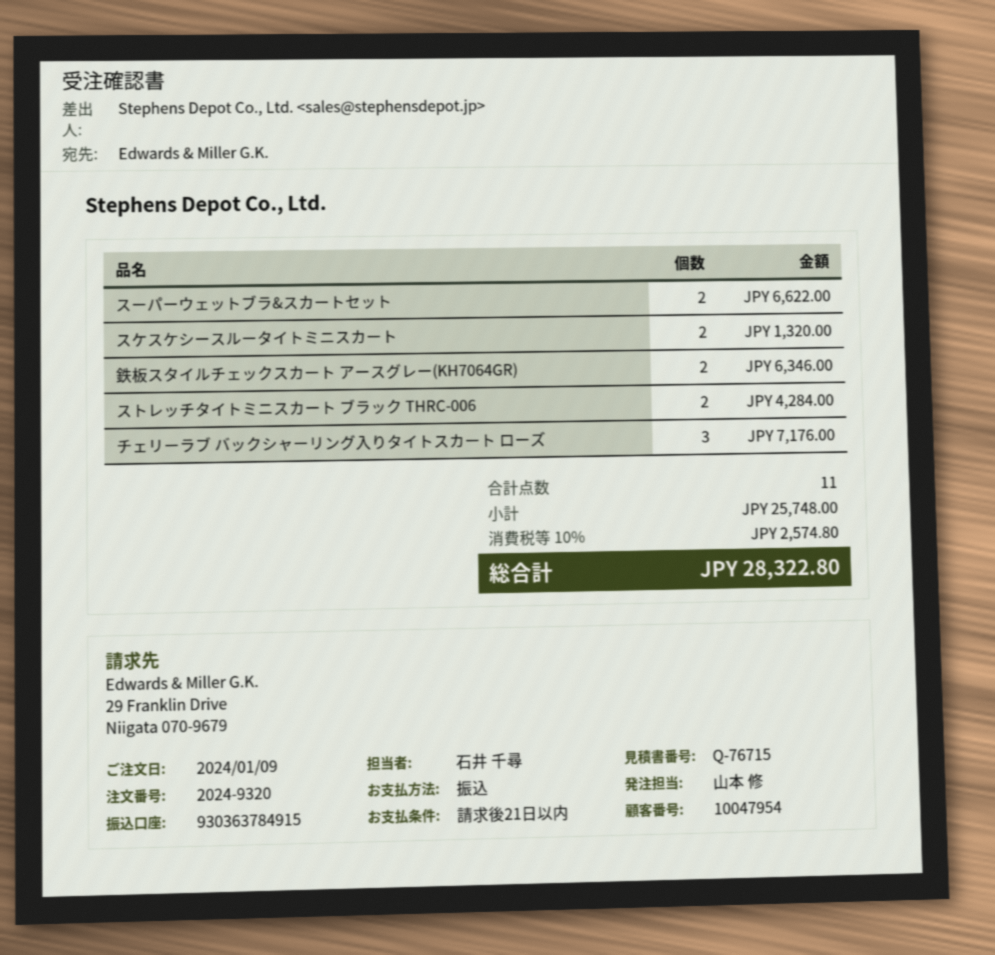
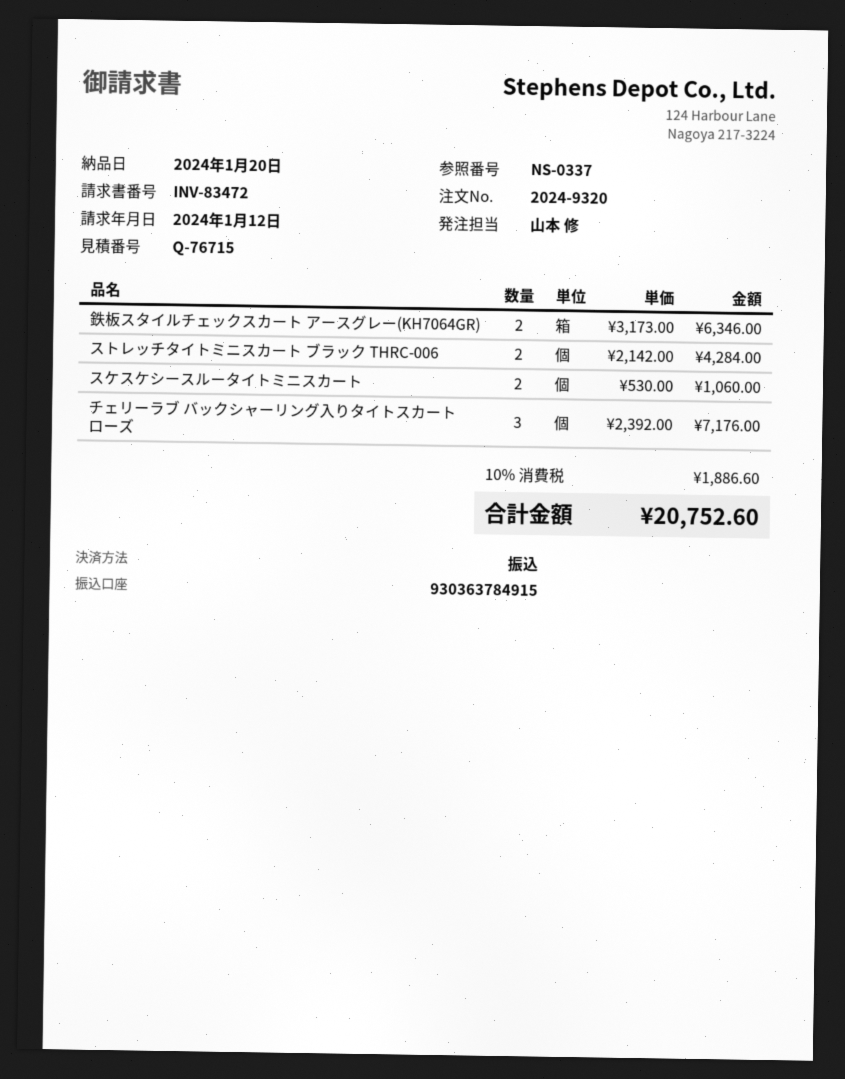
スーパーウェットブラ&スカートセット: 2 for 6622.00 -> none
スケスケシースルータイトミニスカート: 2 for 1320.00 -> 2 for 1060.00
tax: 10% = 2574.80 -> 10% = 1886.60
total: 28322.80 -> 20752.60

